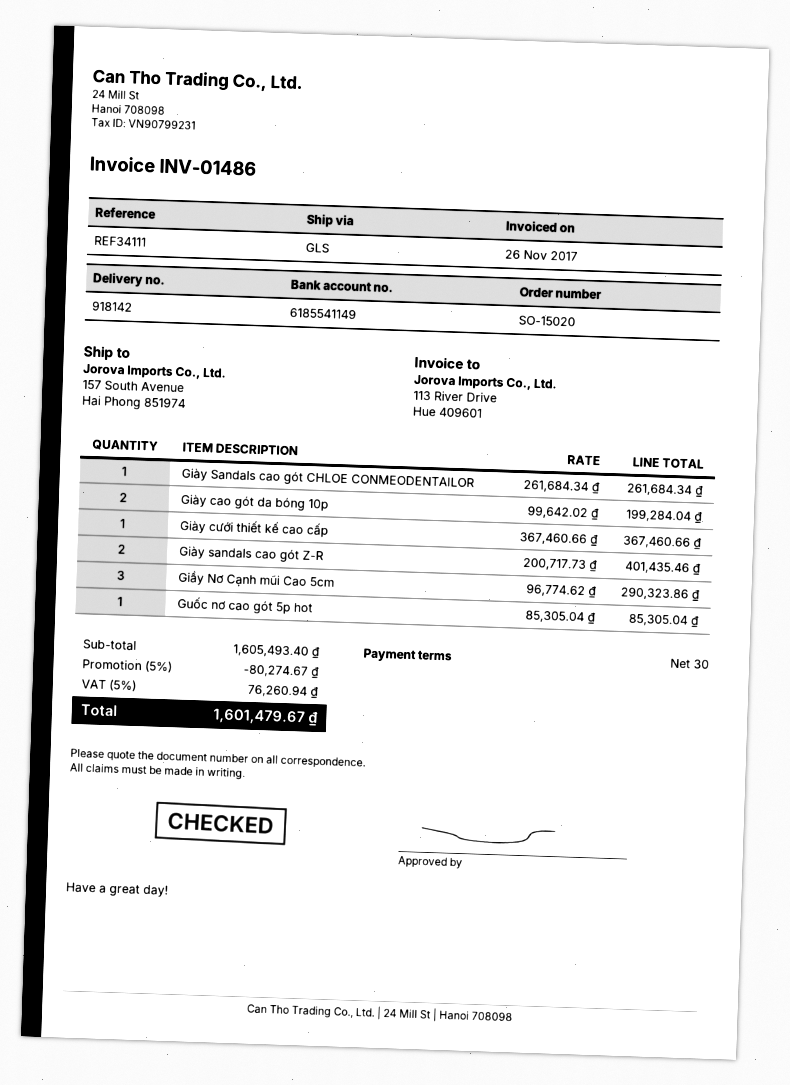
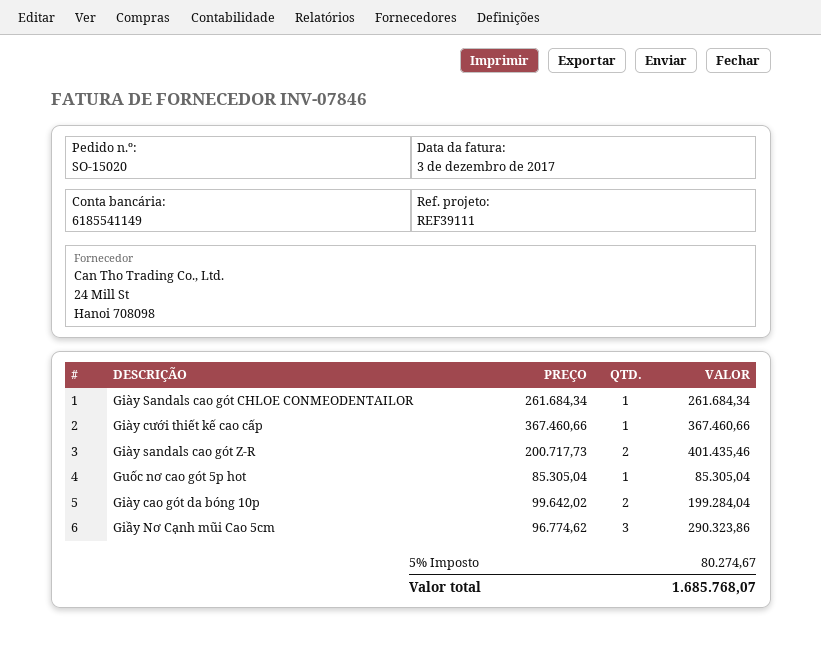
invoice number: INV-01486 -> INV-07846
invoice date: 2017-11-26 -> 2017-12-03
reference: REF34111 -> REF39111
discount: 5% = 80274.67 -> none
tax: 5% = 76260.94 -> 5% = 80274.67
total: 1601479.67 -> 1685768.07

